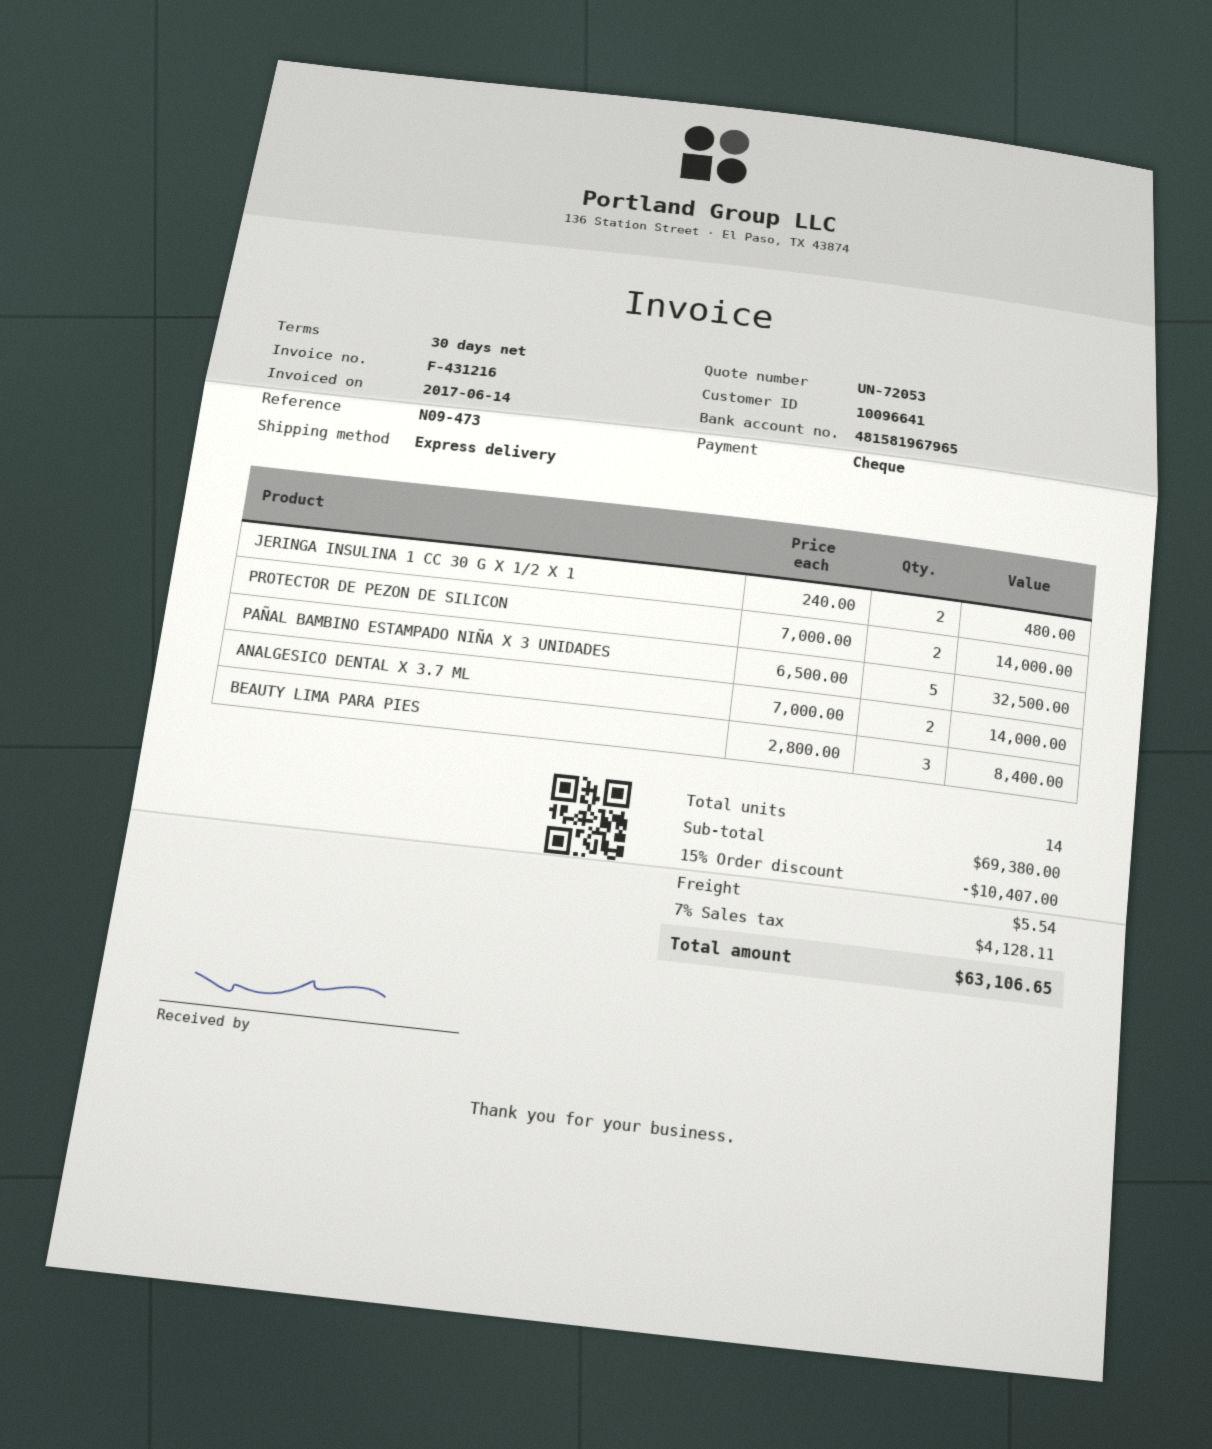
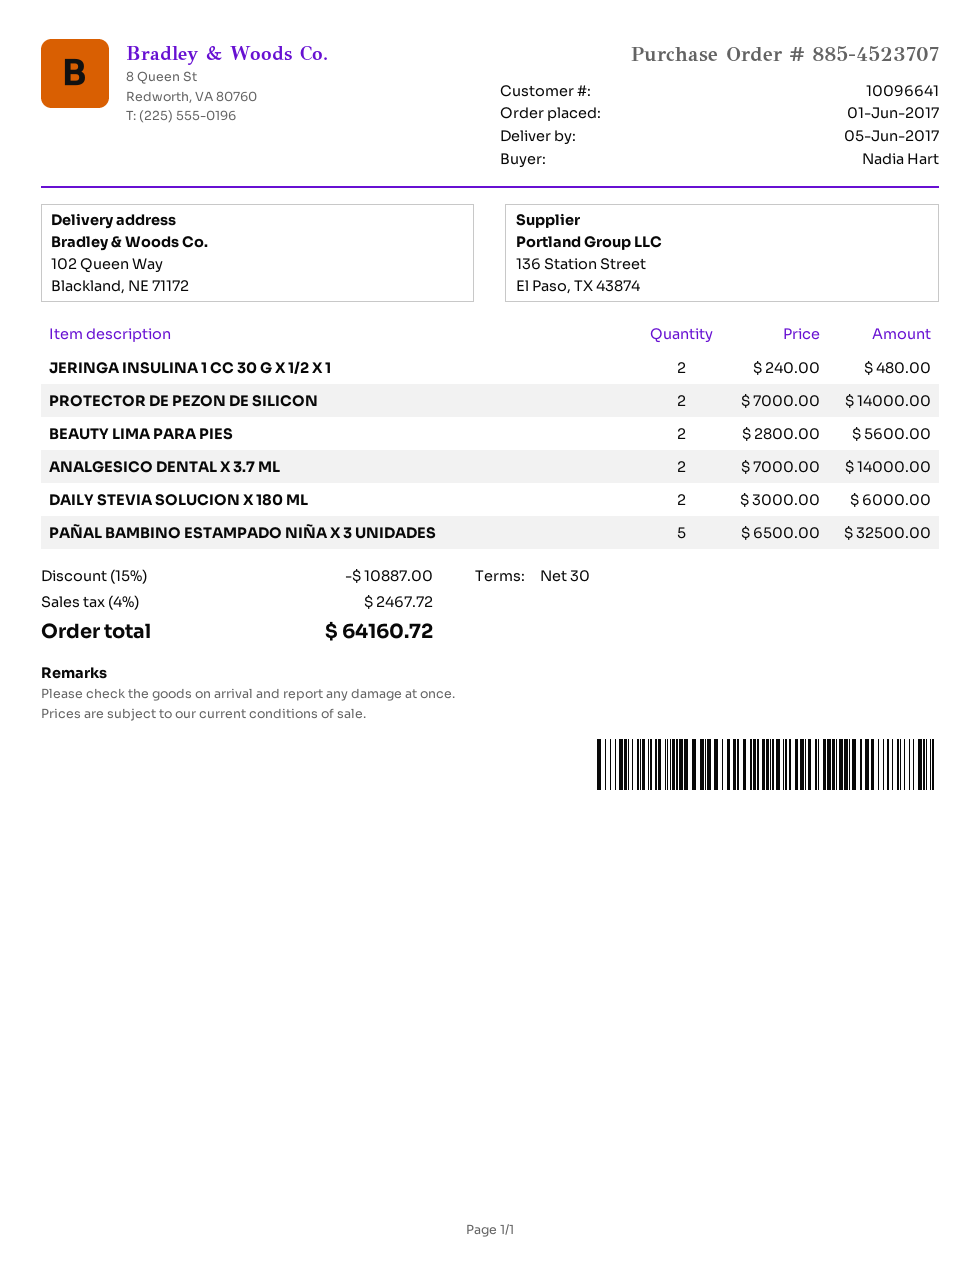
BEAUTY LIMA PARA PIES: 3 x 2800.00 = 8400.00 -> 2 x 2800.00 = 5600.00
DAILY STEVIA SOLUCION X 180 ML: none -> 2 x 3000.00 = 6000.00
discount: 15% = 10407.00 -> 15% = 10887.00
shipping: 5.54 -> none
tax: 7% = 4128.11 -> 4% = 2467.72
total: 63106.65 -> 64160.72

